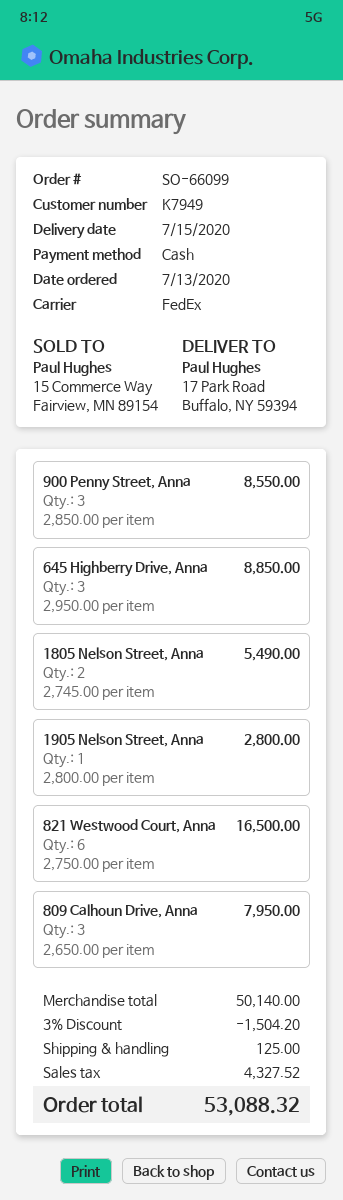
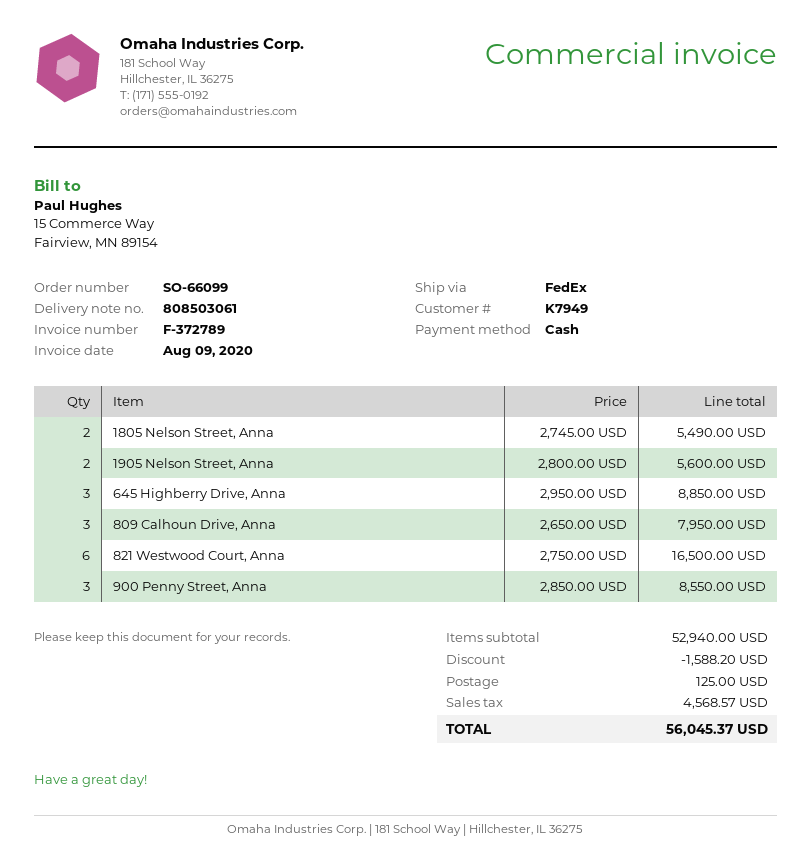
1905 Nelson Street, Anna: 1 x 2800.00 = 2800.00 -> 2 x 2800.00 = 5600.00
subtotal: 50140.00 -> 52940.00
discount: 1504.20 -> 1588.20
tax: 4327.52 -> 4568.57
total: 53088.32 -> 56045.37

